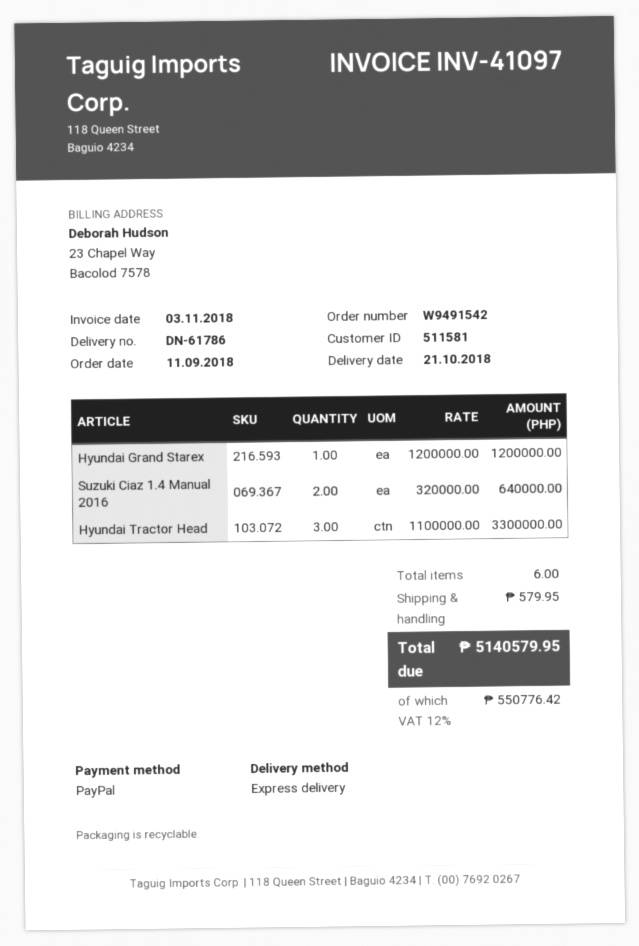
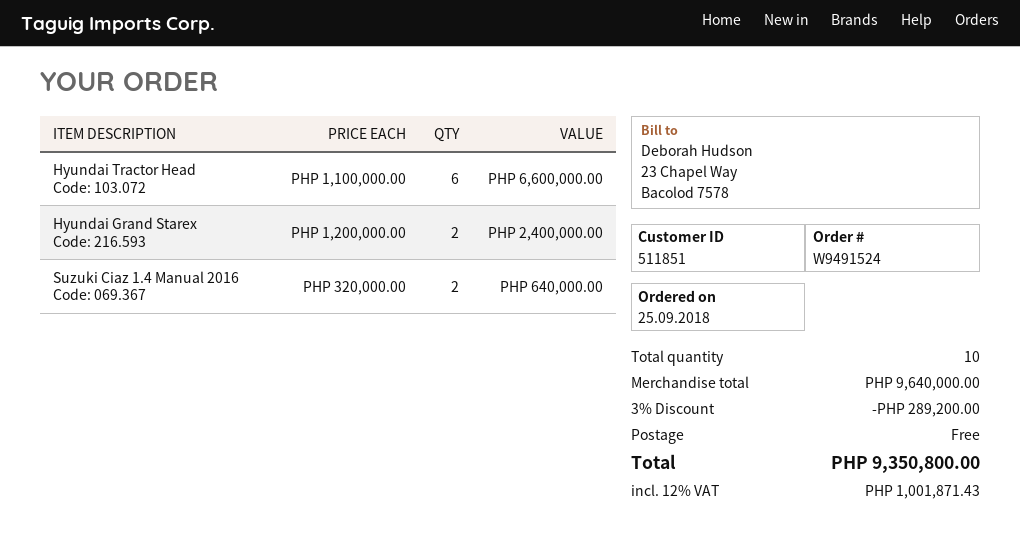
order number: W9491542 -> W9491524
order date: 2018-09-11 -> 2018-09-25
customer number: 511581 -> 511851
Hyundai Grand Starex: 1 x 1200000.00 = 1200000.00 -> 2 x 1200000.00 = 2400000.00
Hyundai Tractor Head: 3 x 1100000.00 = 3300000.00 -> 6 x 1100000.00 = 6600000.00
total quantity: 6 -> 10
discount: none -> 3% = 289200.00
shipping: 579.95 -> 0.00
tax: 12% = 550776.42 -> 12% = 1001871.43
total: 5140579.95 -> 9350800.00

